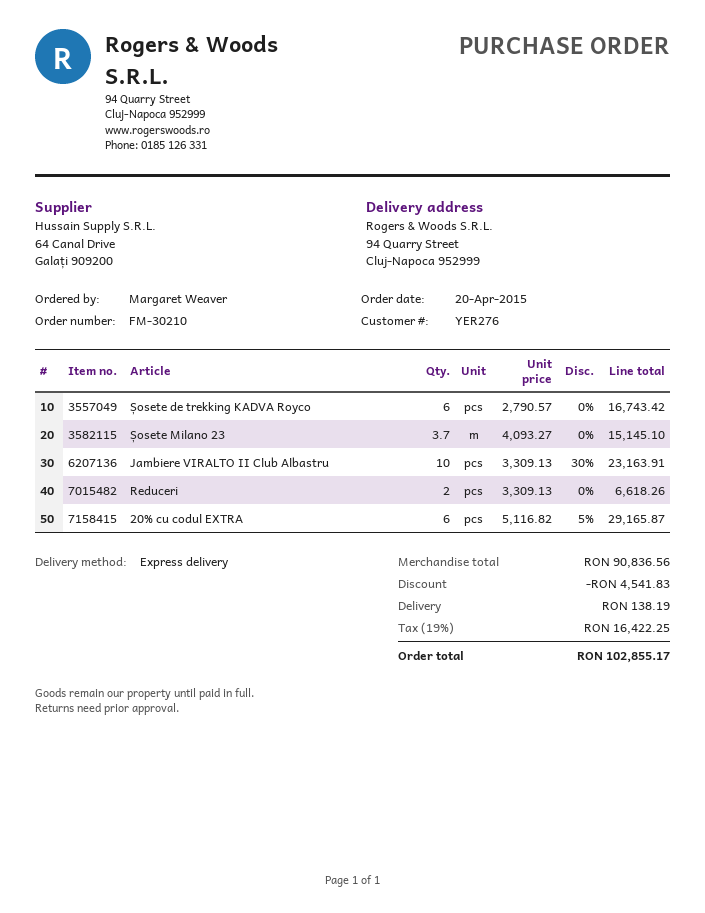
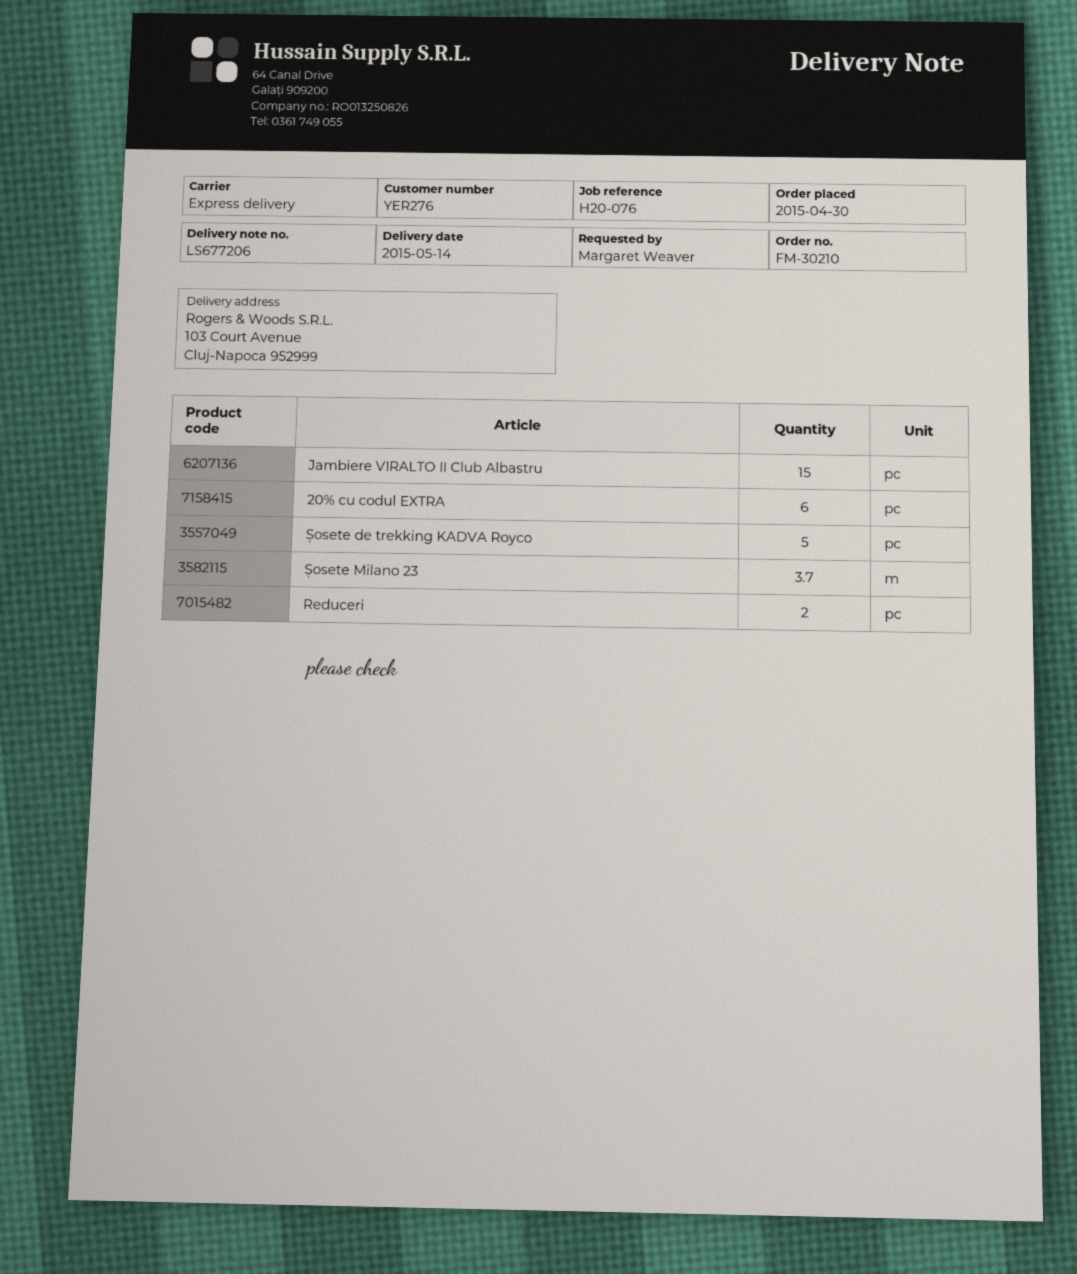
order date: 2015-04-20 -> 2015-04-30
ship to: 94 Quarry Street, Cluj-Napoca 952999 -> 103 Court Avenue, Cluj-Napoca 952999
Șosete de trekking KADVA Royco: 6 -> 5
Jambiere VIRALTO II Club Albastru: 10 -> 15

